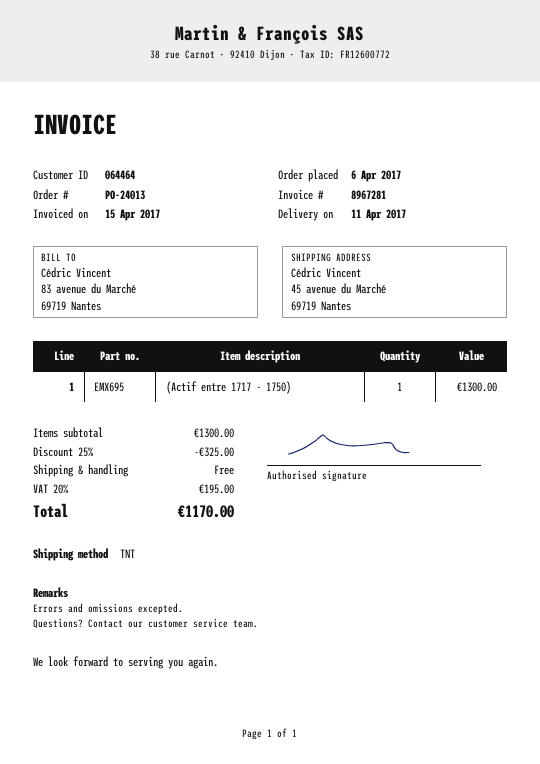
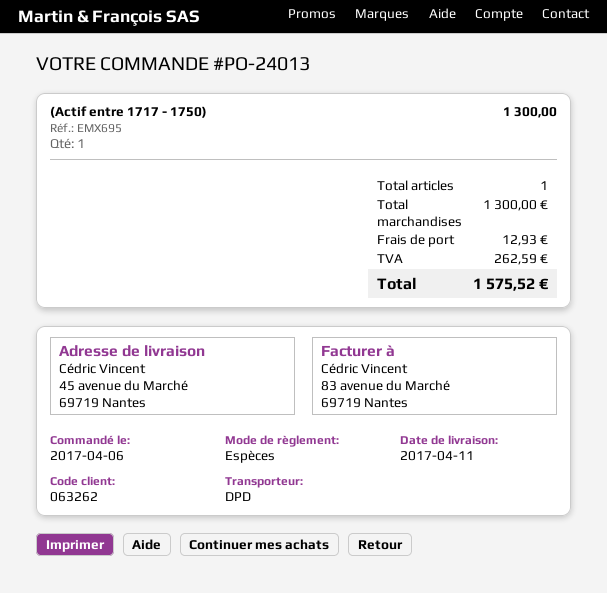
customer number: 064464 -> 063262
shipping method: TNT -> DPD
discount: 25% = 325.00 -> none
shipping: 0.00 -> 12.93
tax: 195.00 -> 262.59
total: 1170.00 -> 1575.52

